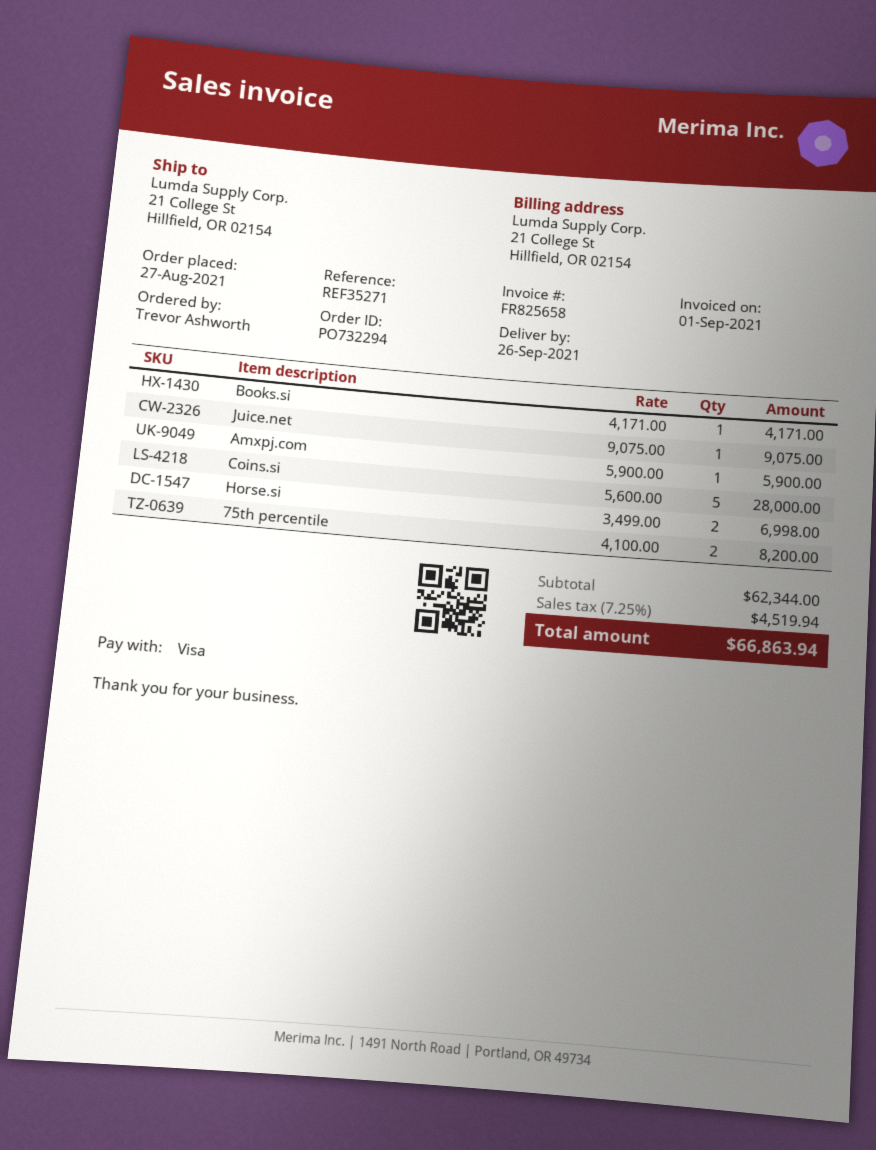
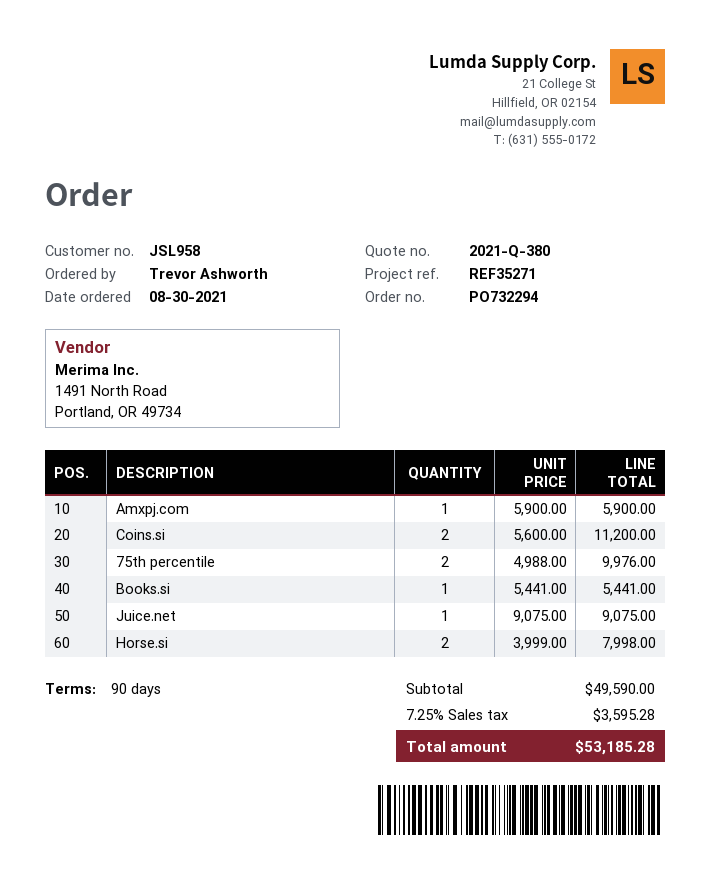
order date: 2021-08-27 -> 2021-08-30
Books.si: 1 x 4171.00 = 4171.00 -> 1 x 5441.00 = 5441.00
Coins.si: 5 x 5600.00 = 28000.00 -> 2 x 5600.00 = 11200.00
Horse.si: 2 x 3499.00 = 6998.00 -> 2 x 3999.00 = 7998.00
75th percentile: 2 x 4100.00 = 8200.00 -> 2 x 4988.00 = 9976.00
subtotal: 62344.00 -> 49590.00
tax: 7.25% = 4519.94 -> 7.25% = 3595.28
total: 66863.94 -> 53185.28

